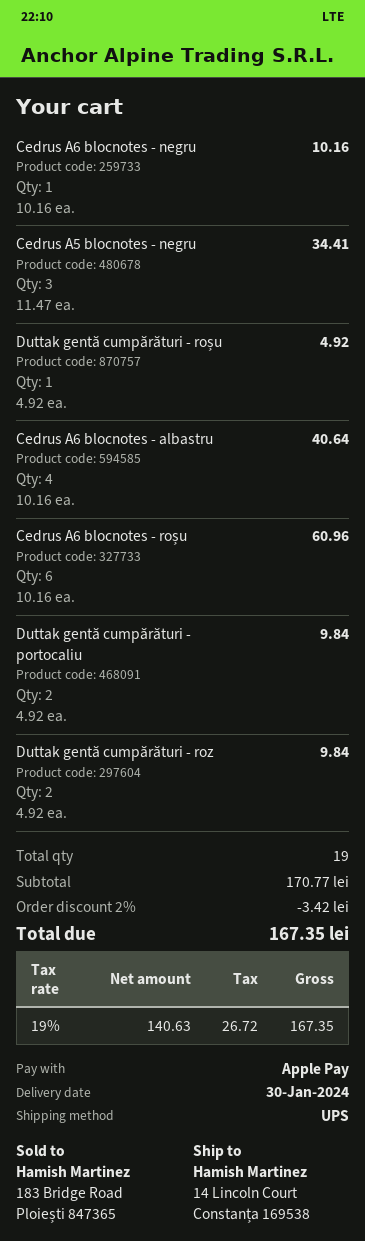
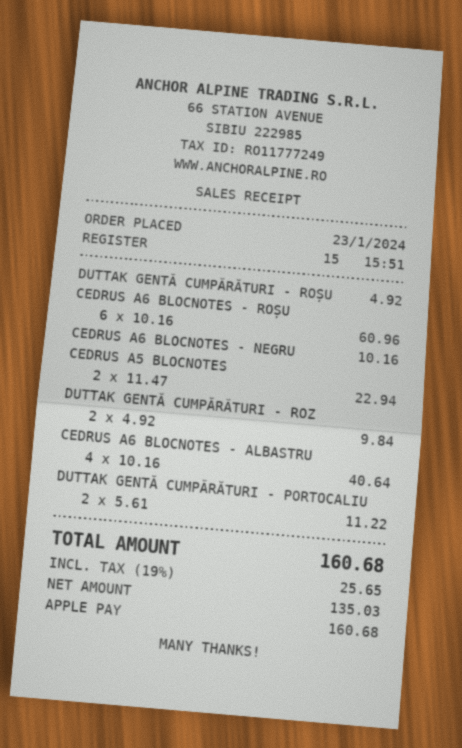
Cedrus A5 blocnotes - negru: 3 x 11.47 = 34.41 -> 2 x 11.47 = 22.94
Duttak gentă cumpărături - portocaliu: 2 x 4.92 = 9.84 -> 2 x 5.61 = 11.22
discount: 2% = 3.42 -> none
net: 140.63 -> 135.03
tax: 19% = 26.72 -> 19% = 25.65
total: 167.35 -> 160.68

